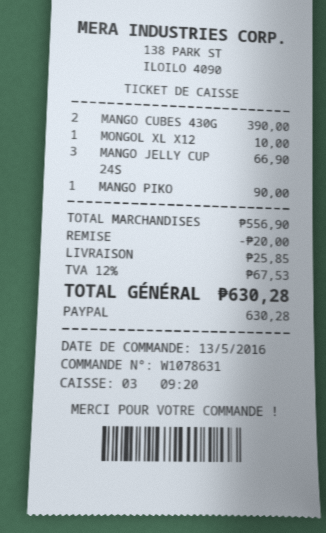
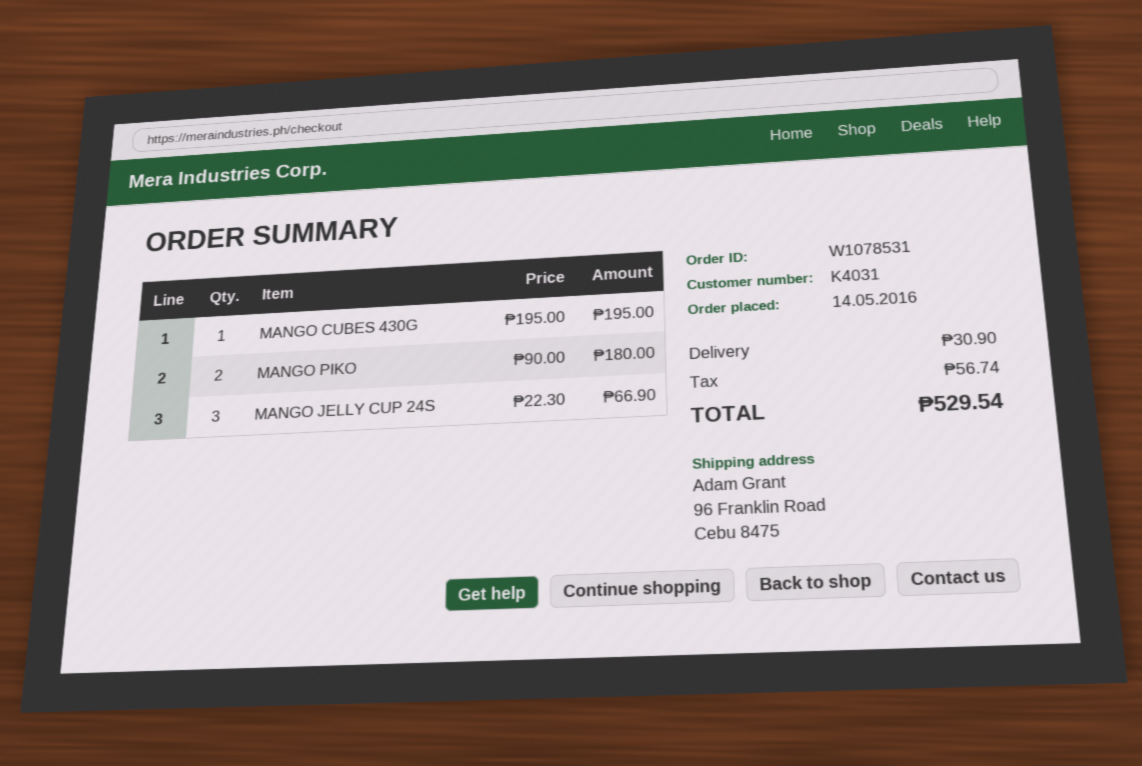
order number: W1078631 -> W1078531
order date: 2016-05-13 -> 2016-05-14
MANGO CUBES 430G: 2 for 390.00 -> 1 for 195.00
MONGOL XL X12: 1 for 10.00 -> none
MANGO PIKO: 1 for 90.00 -> 2 for 180.00
discount: 20.00 -> none
shipping: 25.85 -> 30.90
tax: 67.53 -> 56.74
total: 630.28 -> 529.54

